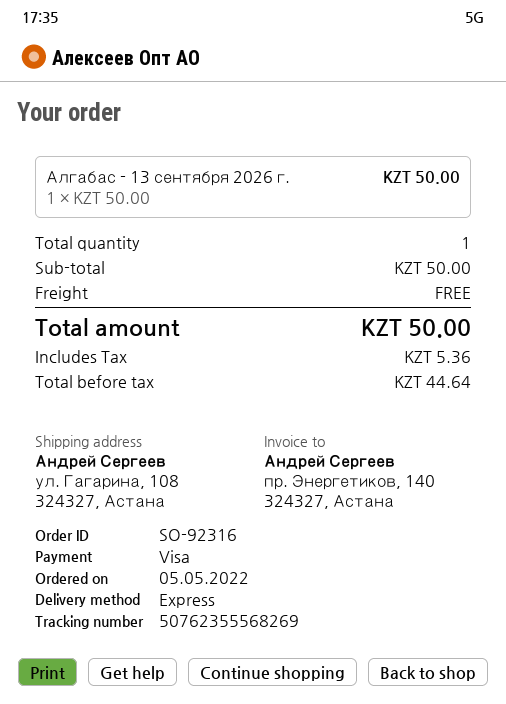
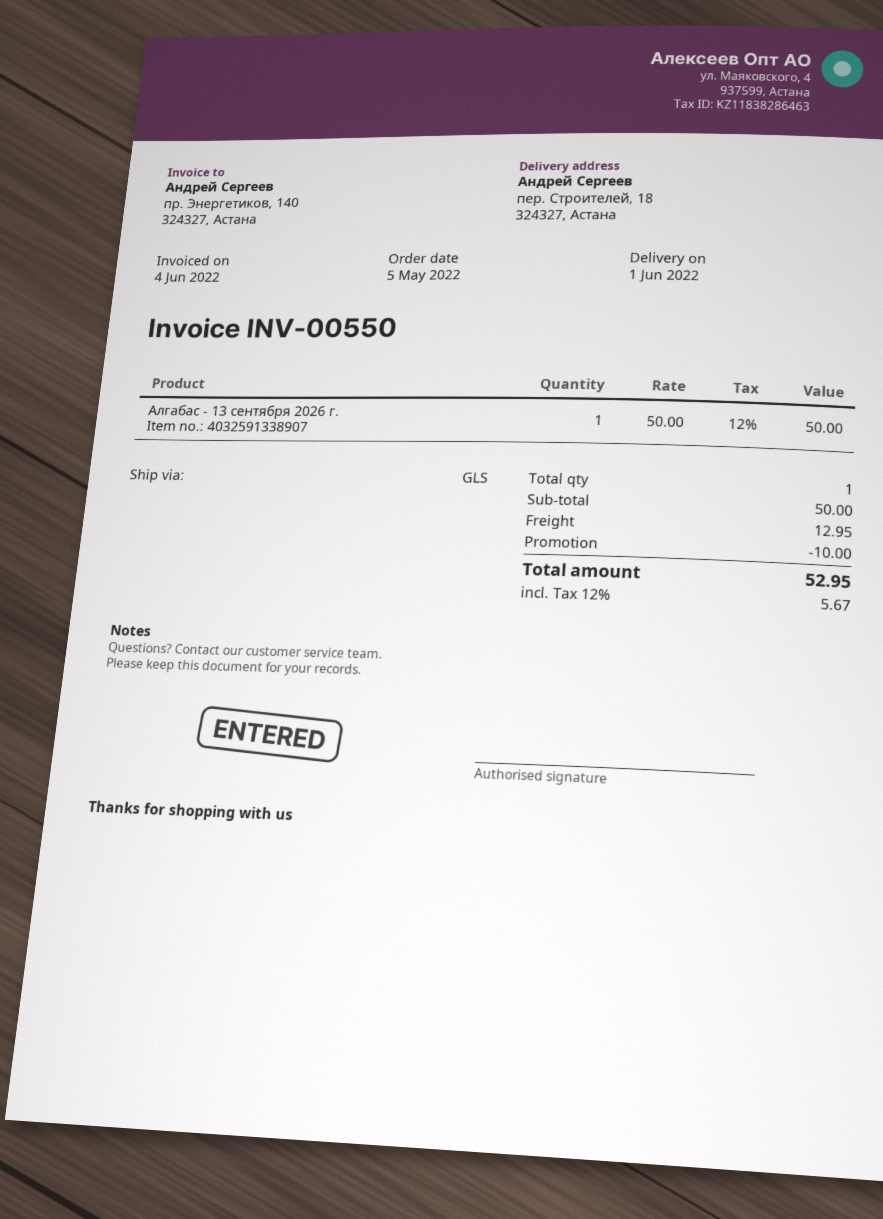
shipping method: express -> GLS
ship to: ул. Гагарина, 108, 324327, Астана -> пер. Строителей, 18, 324327, Астана
discount: none -> 10.00
shipping: 0.00 -> 12.95
tax: 5.36 -> 5.67
total: 50.00 -> 52.95

